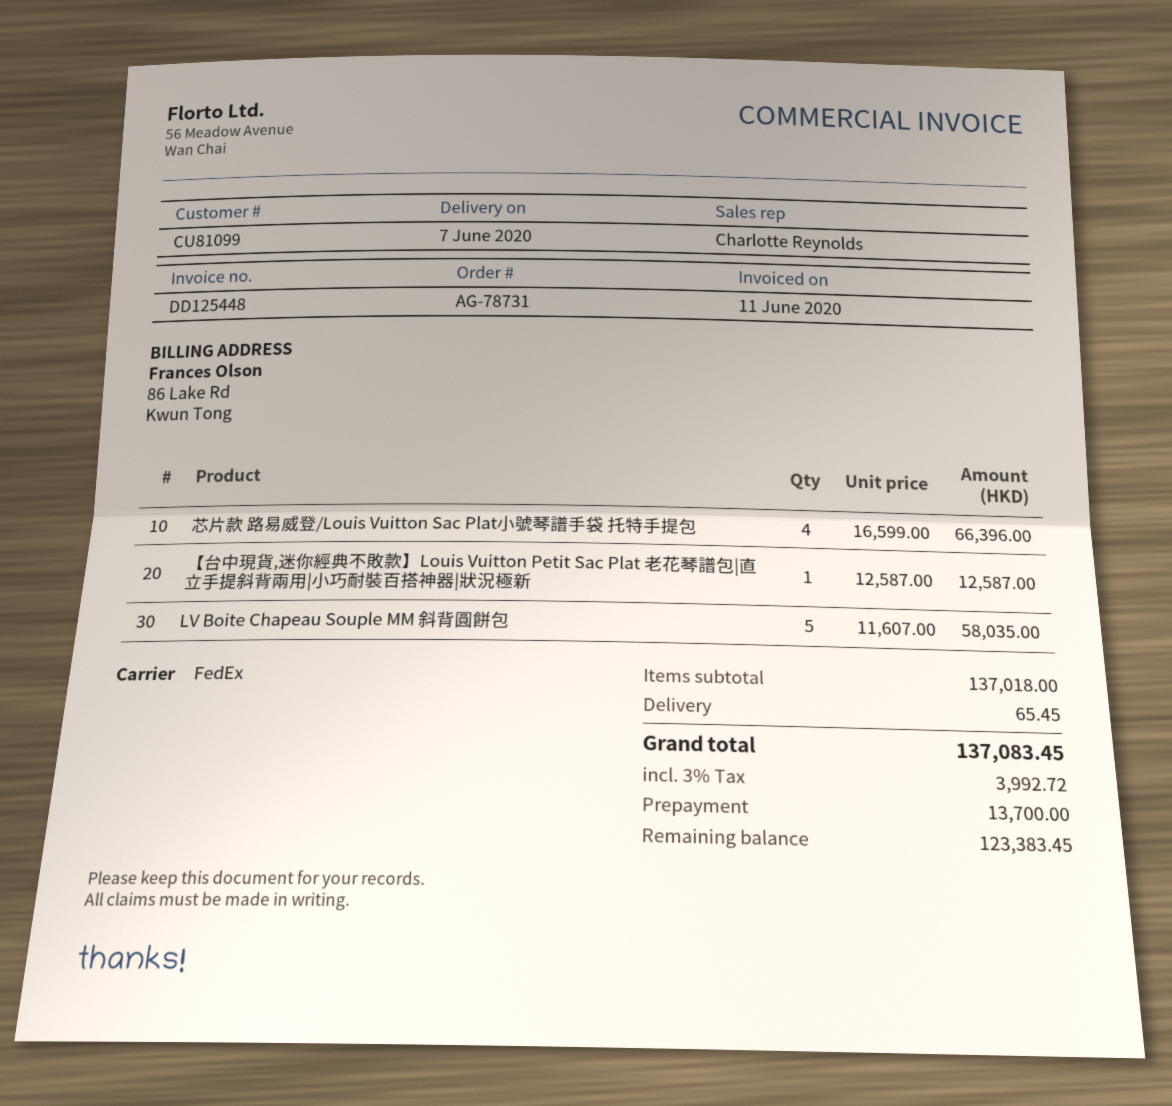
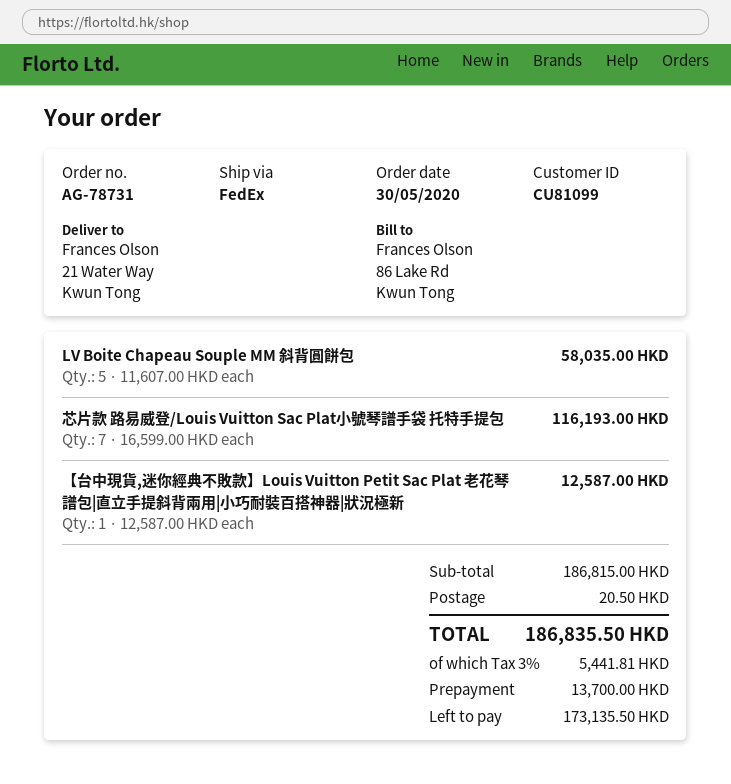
芯片款 路易威登/Louis Vuitton Sac Plat小號琴譜手袋 托特手提包: 4 x 16599.00 = 66396.00 -> 7 x 16599.00 = 116193.00
subtotal: 137018.00 -> 186815.00
shipping: 65.45 -> 20.50
tax: 3% = 3992.72 -> 3% = 5441.81
total: 137083.45 -> 186835.50
balance: 123383.45 -> 173135.50

